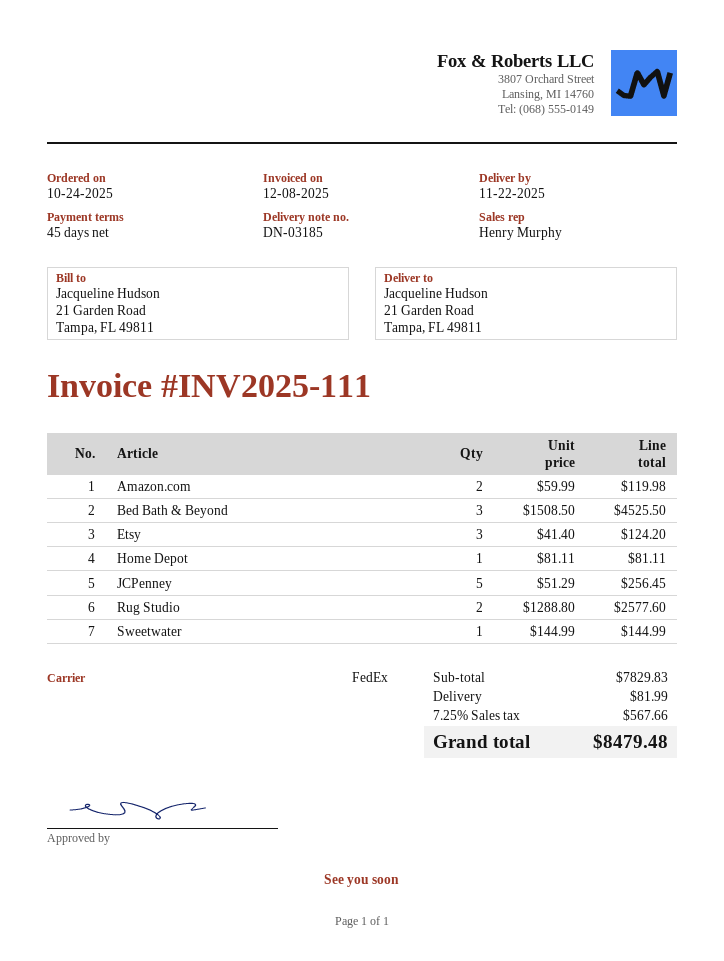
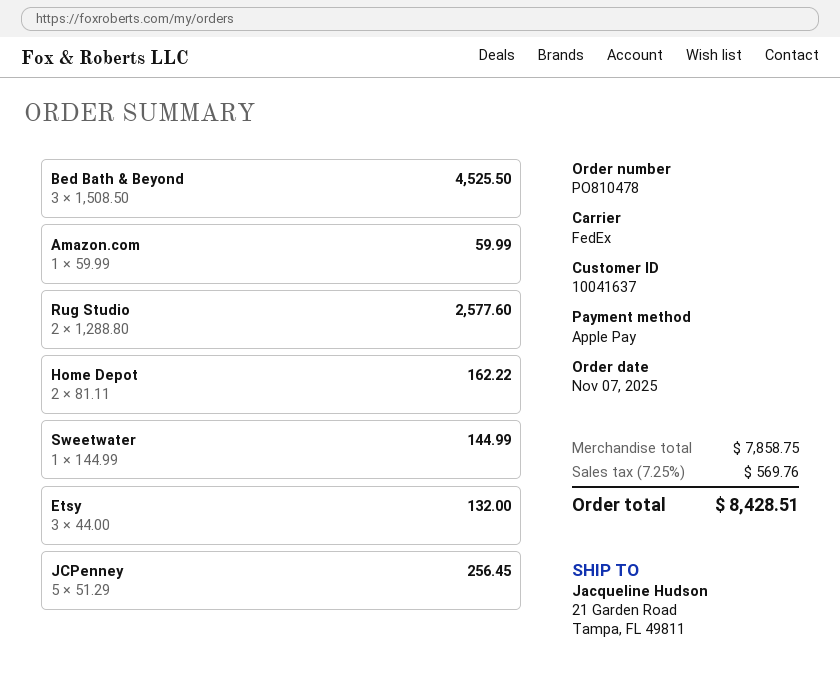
order date: 2025-10-24 -> 2025-11-07
Amazon.com: 2 x 59.99 = 119.98 -> 1 x 59.99 = 59.99
Etsy: 3 x 41.40 = 124.20 -> 3 x 44.00 = 132.00
Home Depot: 1 x 81.11 = 81.11 -> 2 x 81.11 = 162.22
subtotal: 7829.83 -> 7858.75
shipping: 81.99 -> none
tax: 7.25% = 567.66 -> 7.25% = 569.76
total: 8479.48 -> 8428.51

